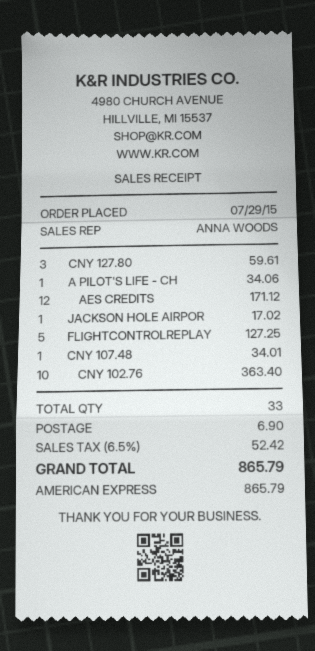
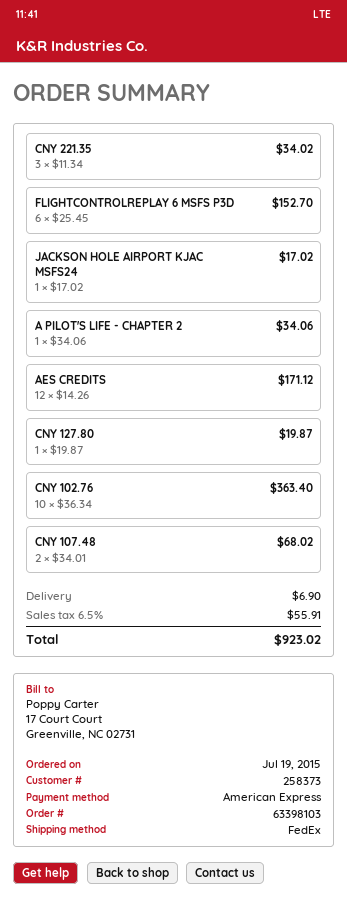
order date: 2015-07-29 -> 2015-07-19
CNY 127.80: 3 for 59.61 -> 1 for 19.87
FLIGHTCONTROLREPLAY: 5 for 127.25 -> 6 for 152.70
CNY 107.48: 1 for 34.01 -> 2 for 68.02
CNY 221.35: none -> 3 for 34.02
tax: 6.5% = 52.42 -> 6.5% = 55.91
total: 865.79 -> 923.02

